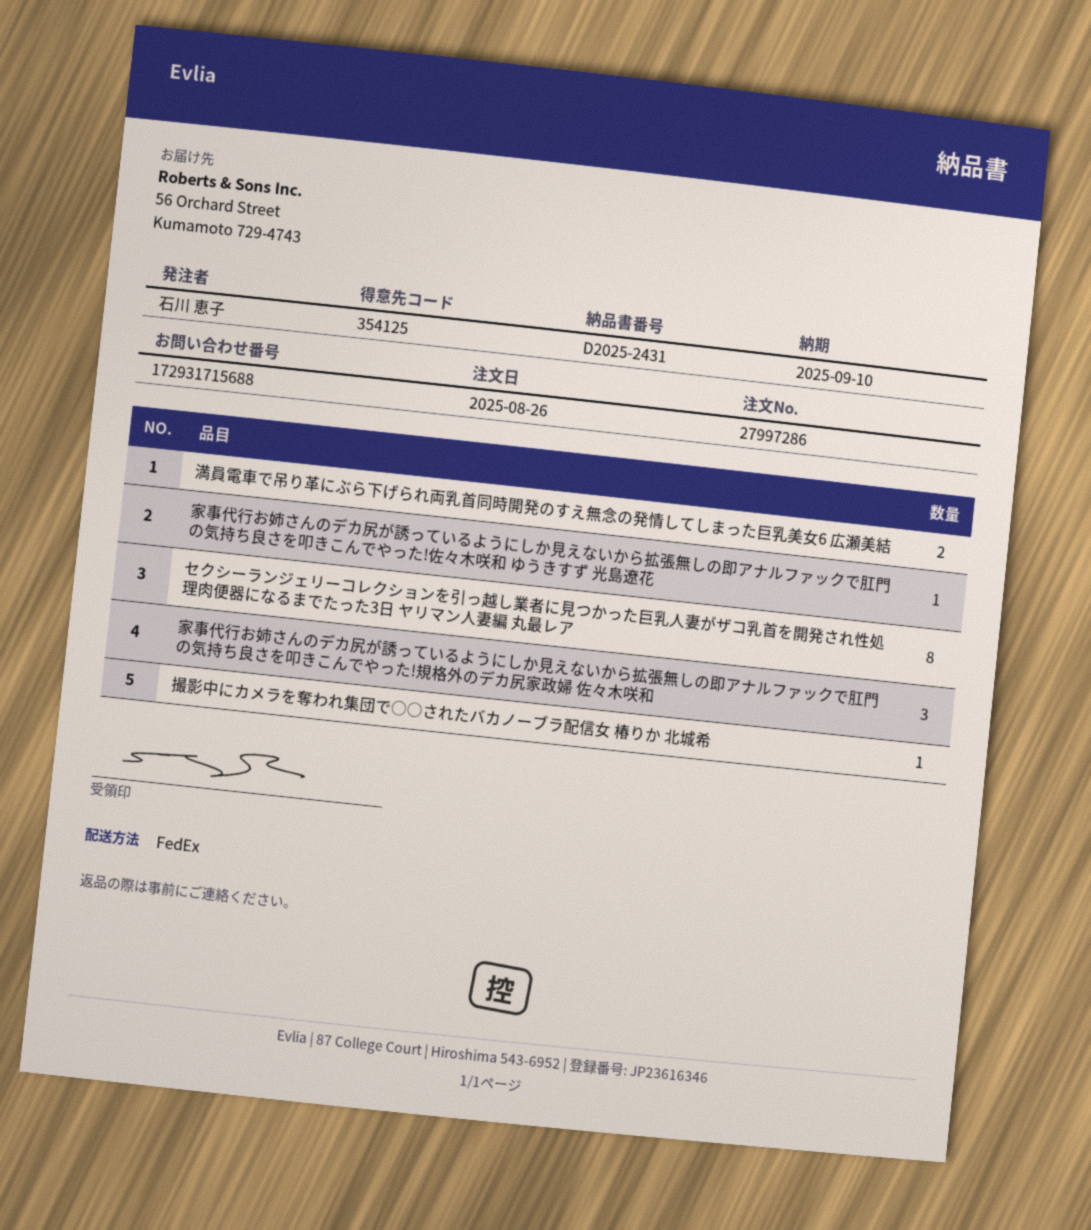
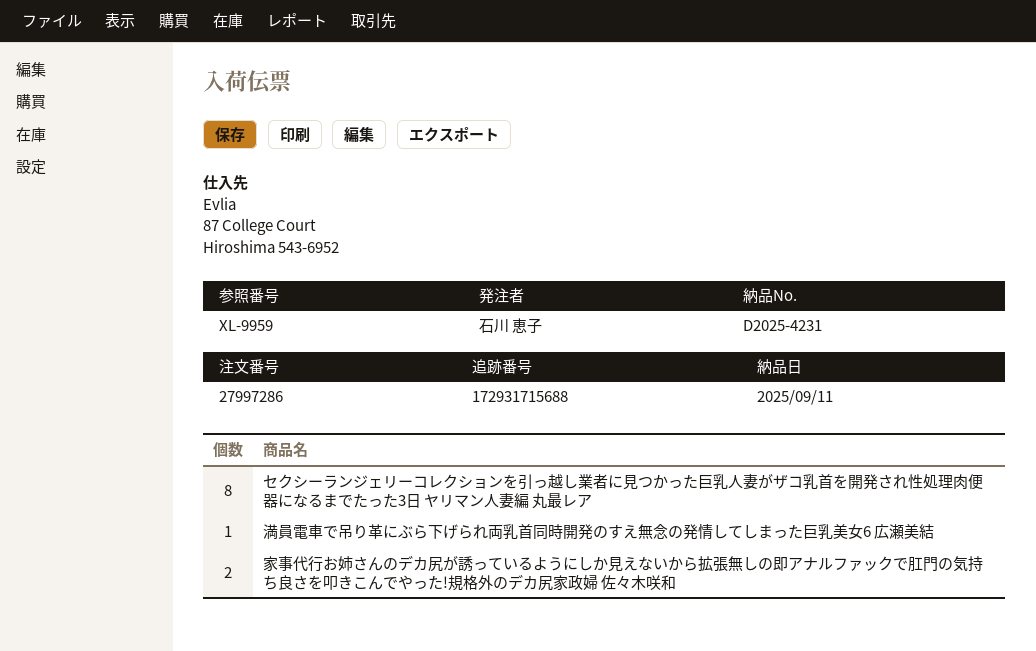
delivery note number: D2025-2431 -> D2025-4231
delivery date: 2025-09-10 -> 2025-09-11
満員電車で吊り革にぶら下げられ両乳首同時開発のすえ無念の発情してしまった巨乳美女6 広瀬美結: 2 -> 1
家事代行お姉さんのデカ尻が誘っているようにしか見えないから拡張無しの即アナルファックで肛門の気持ち良さを叩きこんでやった!佐々木咲和 ゆうきすず 光島遼花: 1 -> none
家事代行お姉さんのデカ尻が誘っているようにしか見えないから拡張無しの即アナルファックで肛門の気持ち良さを叩きこんでやった!規格外のデカ尻家政婦 佐々木咲和: 3 -> 2
撮影中にカメラを奪われ集団で○○されたバカノーブラ配信女 椿りか 北城希: 1 -> none

